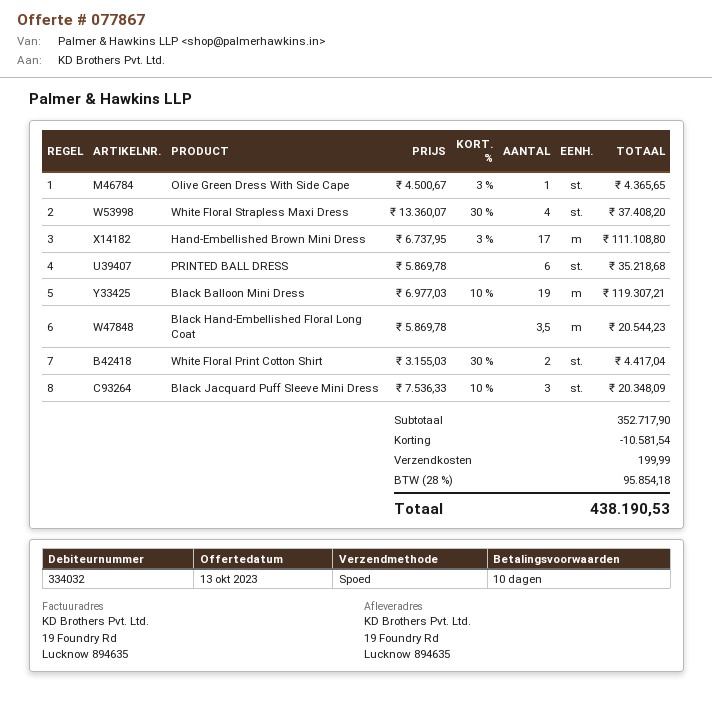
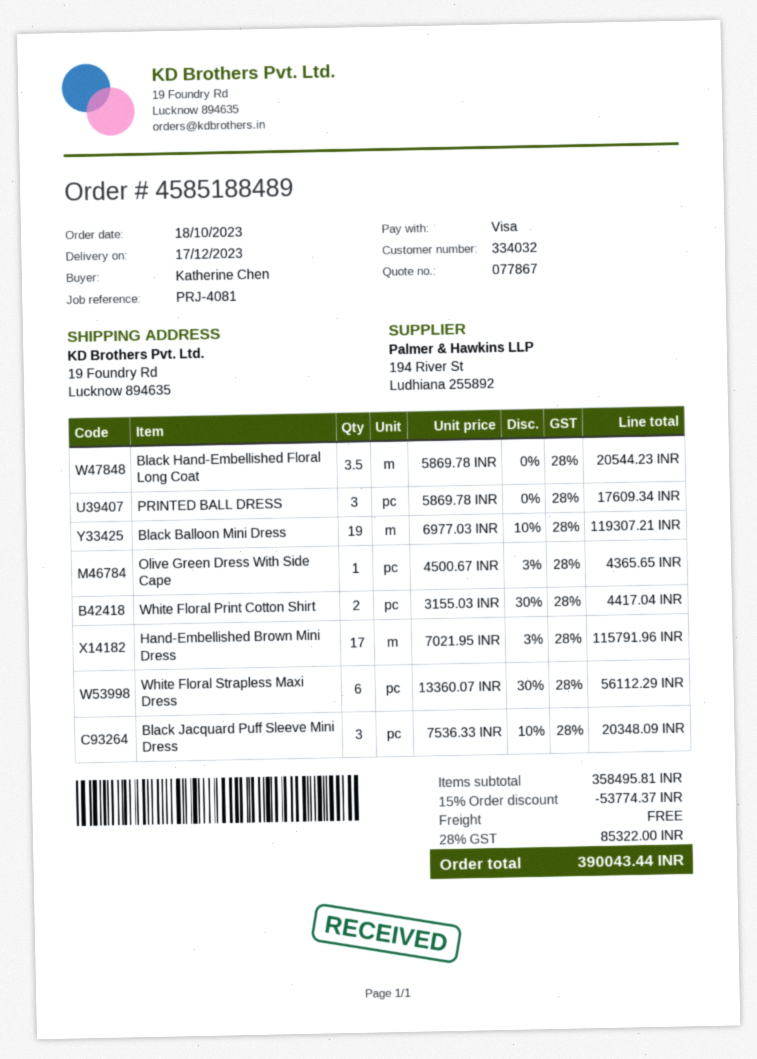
White Floral Strapless Maxi Dress: 4 x 13360.07 - 30% = 37408.20 -> 6 x 13360.07 - 30% = 56112.29
Hand-Embellished Brown Mini Dress: 17 x 6737.95 - 3% = 111108.80 -> 17 x 7021.95 - 3% = 115791.96
PRINTED BALL DRESS: 6 x 5869.78 = 35218.68 -> 3 x 5869.78 = 17609.34
subtotal: 352717.90 -> 358495.81
discount: 10581.54 -> 53774.37
shipping: 199.99 -> 0.00
tax: 28% = 95854.18 -> 28% = 85322.00
total: 438190.53 -> 390043.44

